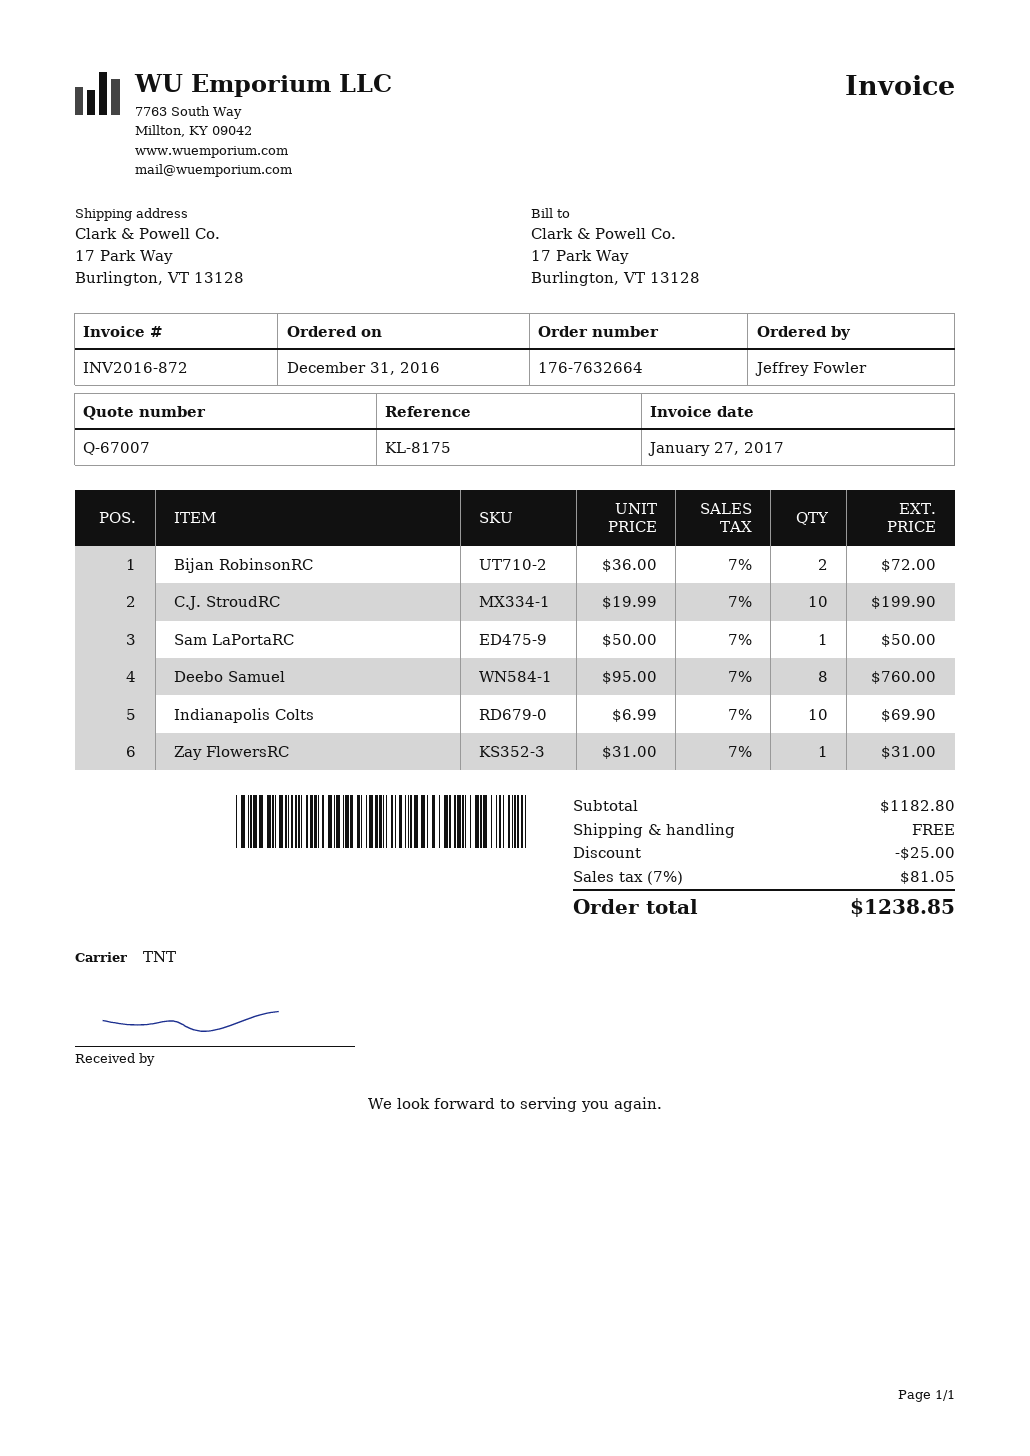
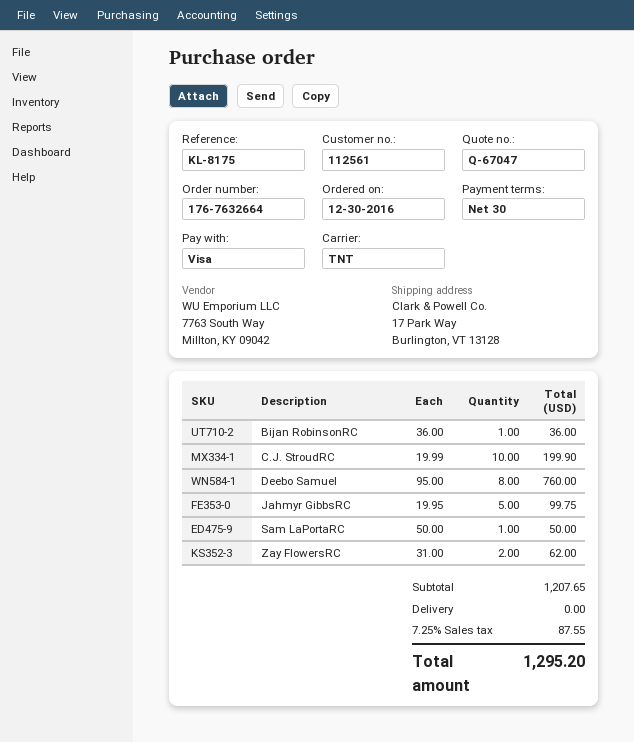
quote number: Q-67007 -> Q-67047
order date: 2016-12-31 -> 2016-12-30
Bijan RobinsonRC: 2 x 36.00 = 72.00 -> 1 x 36.00 = 36.00
Indianapolis Colts: 10 x 6.99 = 69.90 -> none
Zay FlowersRC: 1 x 31.00 = 31.00 -> 2 x 31.00 = 62.00
Jahmyr GibbsRC: none -> 5 x 19.95 = 99.75
subtotal: 1182.80 -> 1207.65
discount: 25.00 -> none
tax: 7% = 81.05 -> 7.25% = 87.55
total: 1238.85 -> 1295.20

